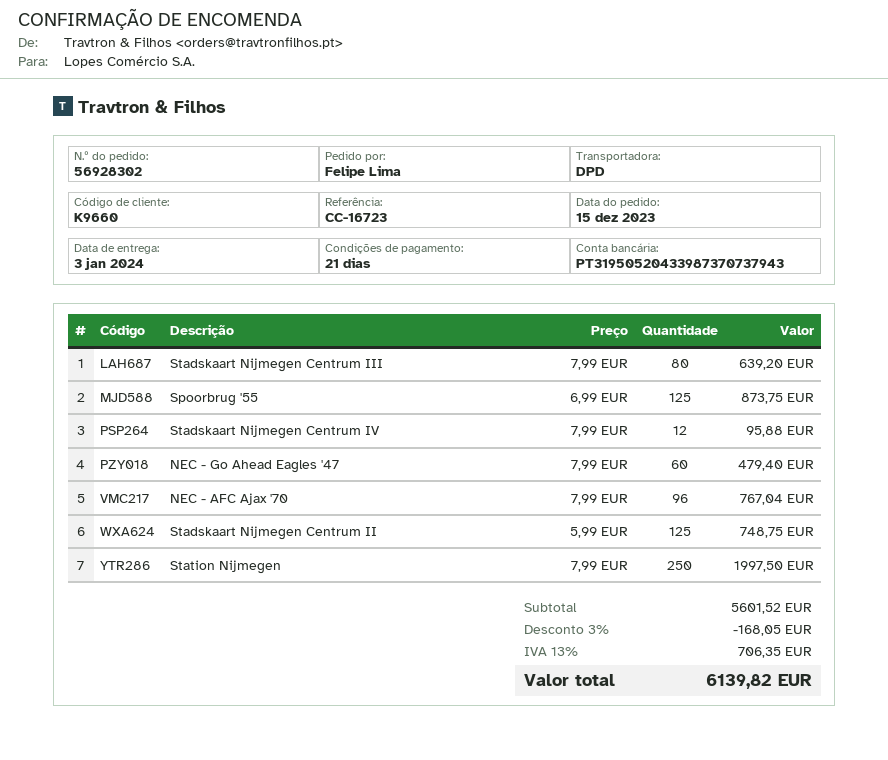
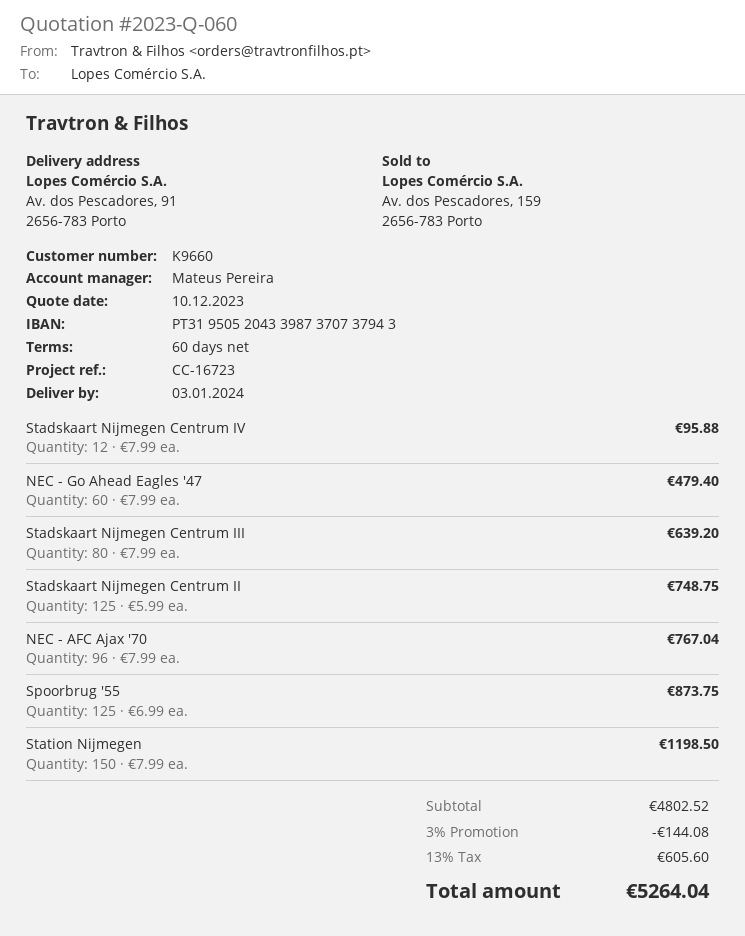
payment terms: 21 days -> 60 days
Station Nijmegen: 250 x 7.99 = 1997.50 -> 150 x 7.99 = 1198.50
subtotal: 5601.52 -> 4802.52
discount: 3% = 168.05 -> 3% = 144.08
tax: 13% = 706.35 -> 13% = 605.60
total: 6139.82 -> 5264.04

